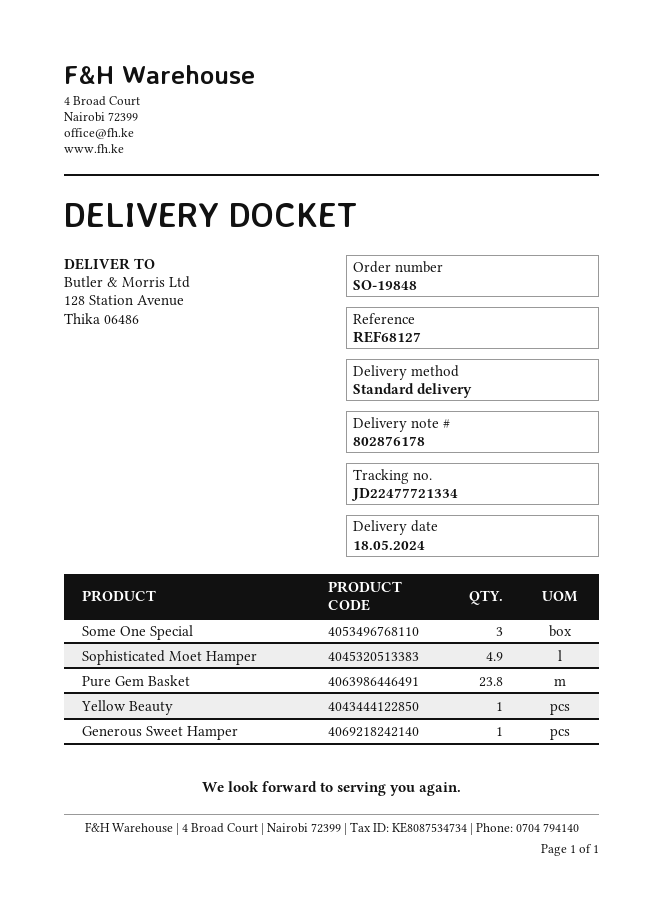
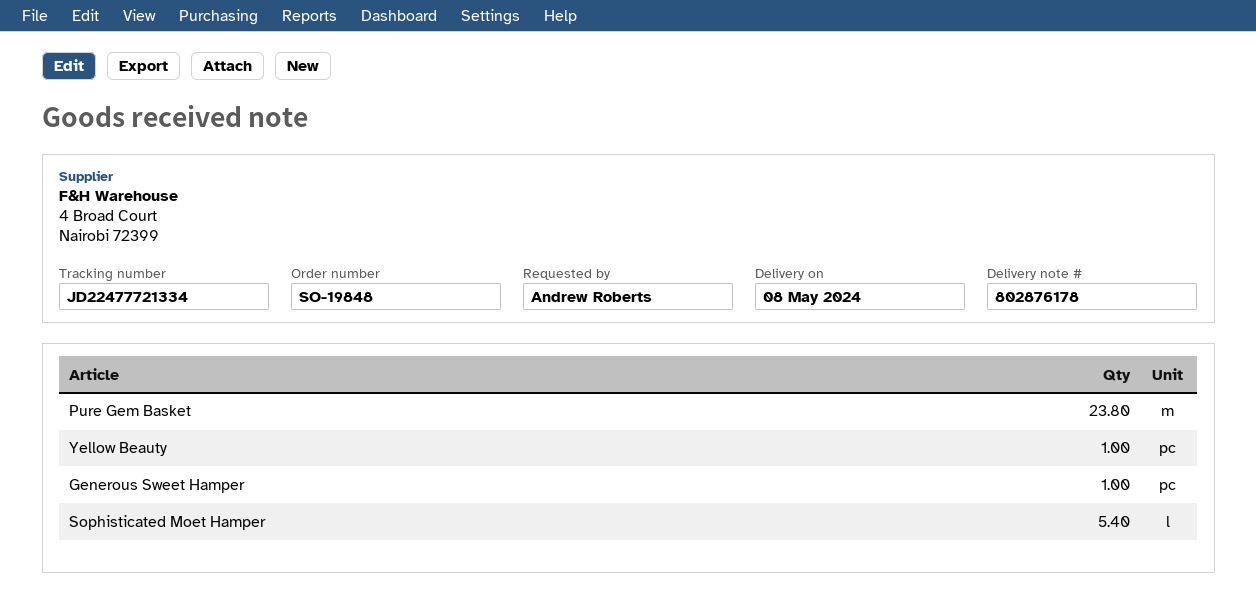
delivery date: 2024-05-18 -> 2024-05-08
Some One Special: 3 -> none
Sophisticated Moet Hamper: 4.9 -> 5.4

